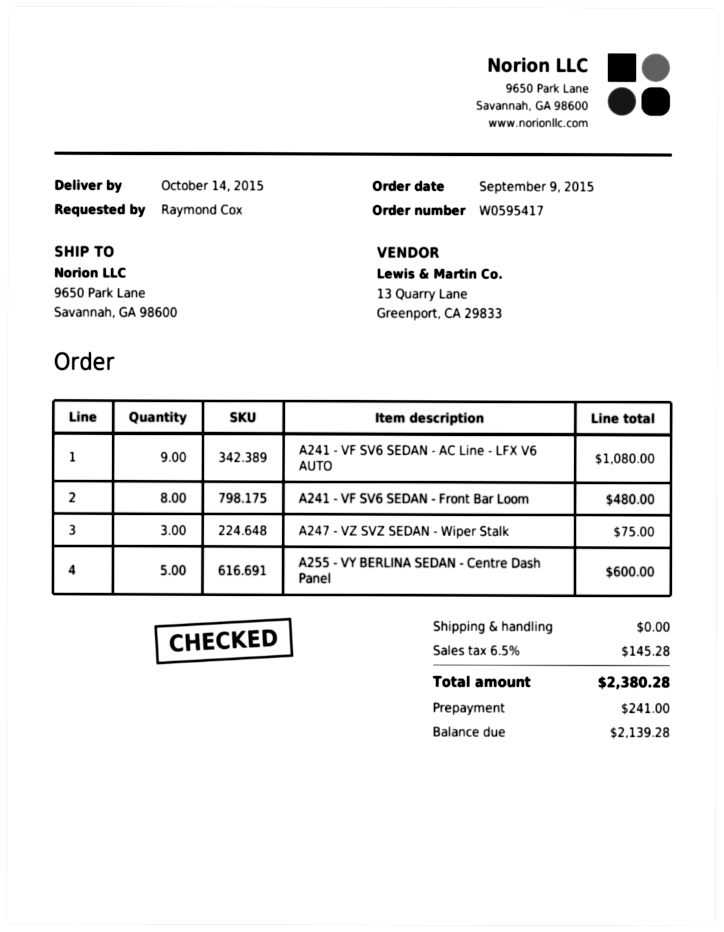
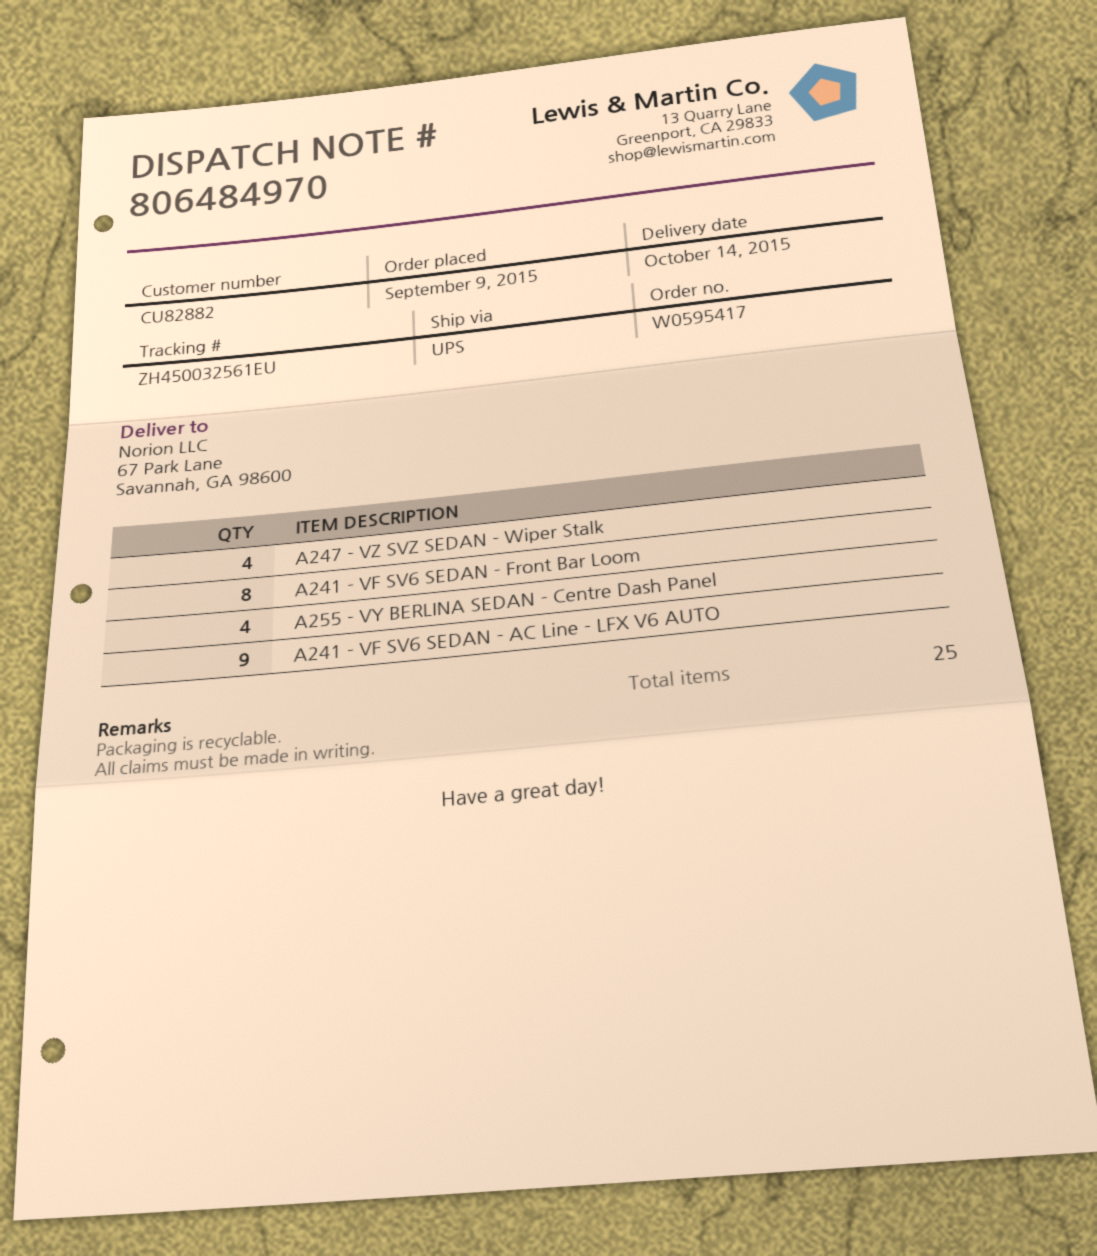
ship to: 9650 Park Lane, Savannah, GA 98600 -> 67 Park Lane, Savannah, GA 98600
A247 - VZ SVZ SEDAN - Wiper Stalk: 3 -> 4
A255 - VY BERLINA SEDAN - Centre Dash Panel: 5 -> 4

